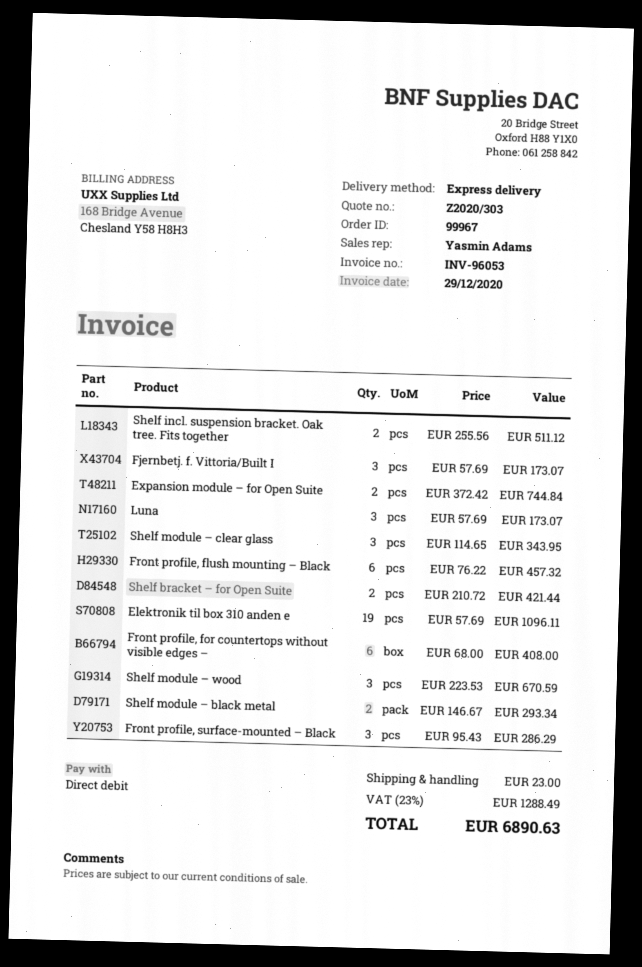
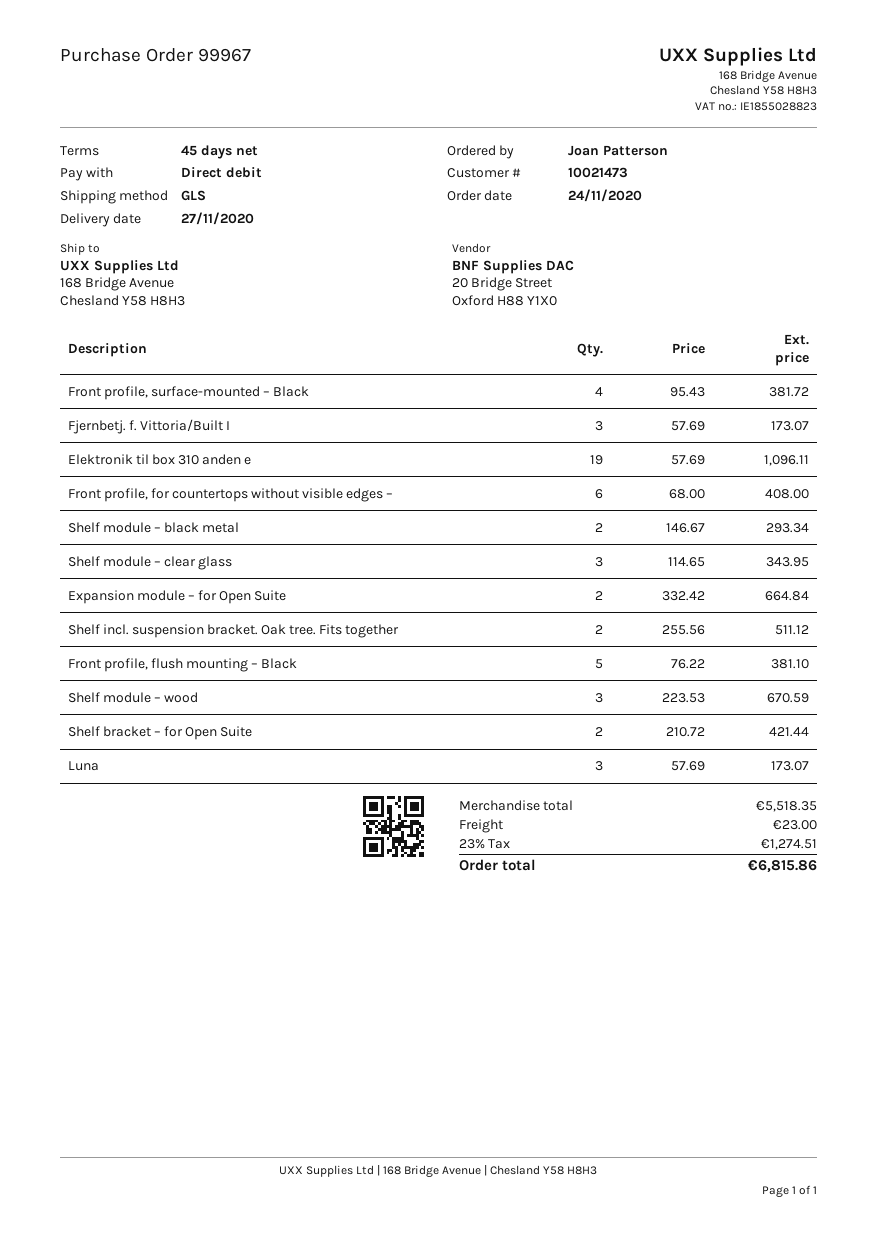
shipping method: express -> GLS
Expansion module – for Open Suite: 2 x 372.42 = 744.84 -> 2 x 332.42 = 664.84
Front profile, flush mounting – Black: 6 x 76.22 = 457.32 -> 5 x 76.22 = 381.10
Front profile, surface-mounted – Black: 3 x 95.43 = 286.29 -> 4 x 95.43 = 381.72
tax: 23% = 1288.49 -> 23% = 1274.51
total: 6890.63 -> 6815.86

